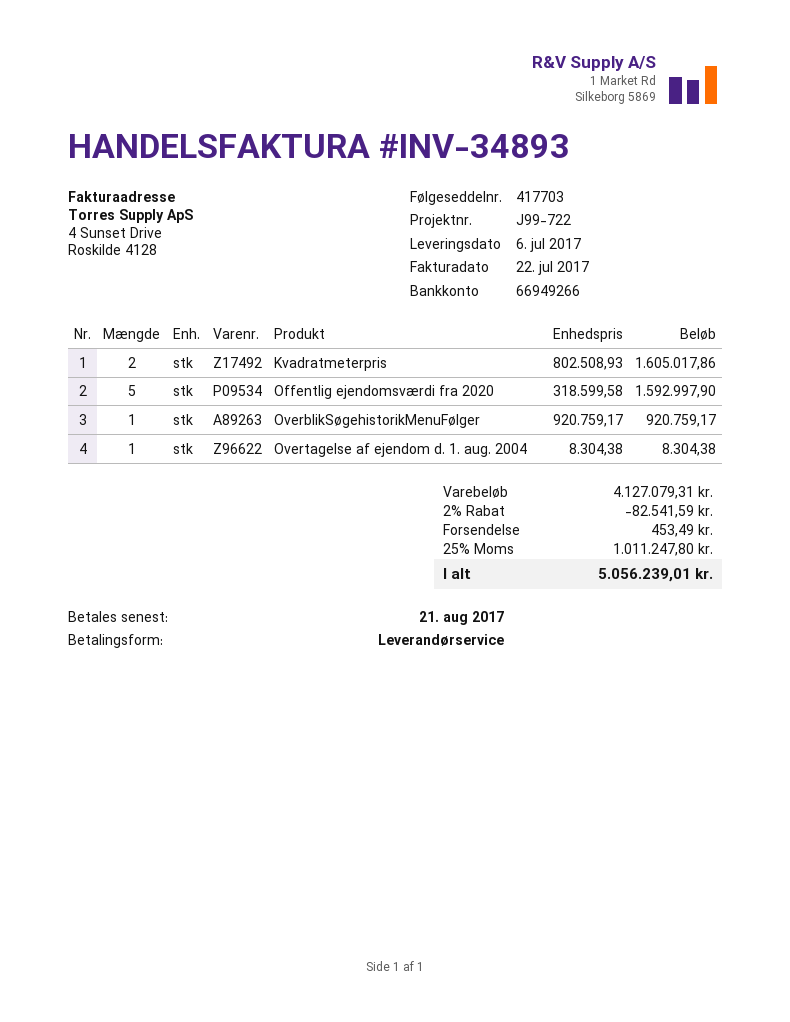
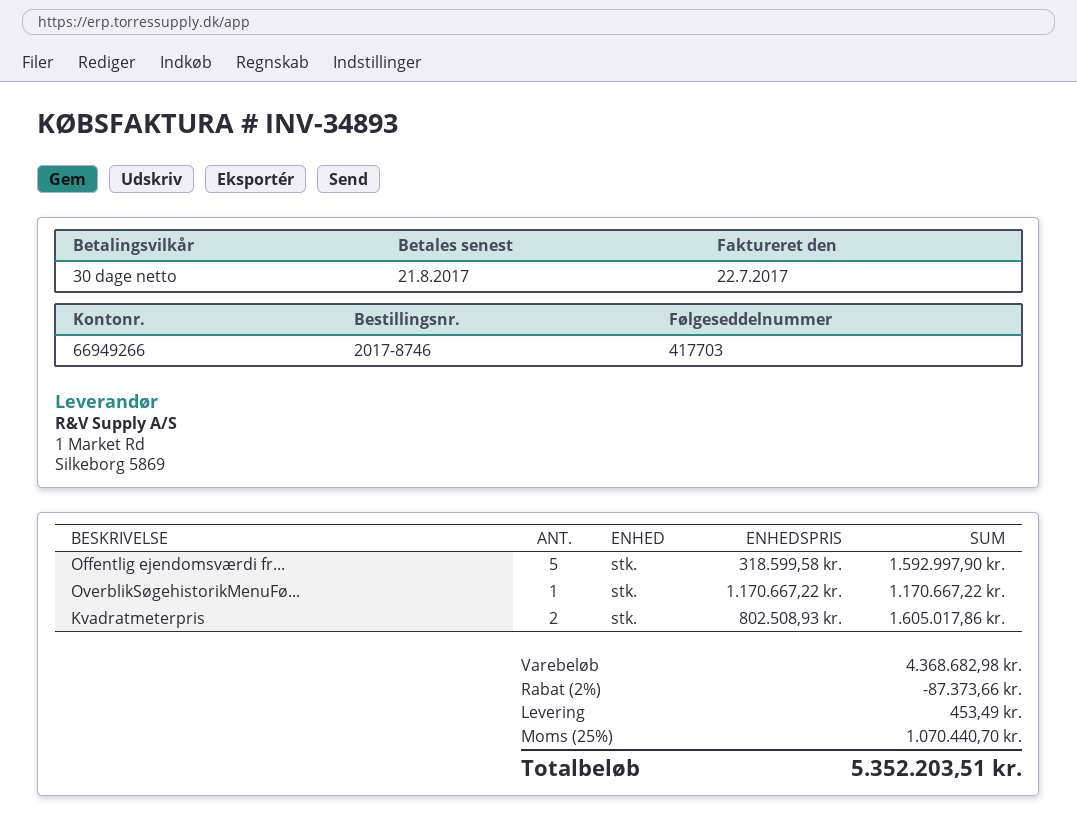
OverblikSøgehistorikMenuFølger: 1 x 920759.17 = 920759.17 -> 1 x 1170667.22 = 1170667.22
Overtagelse af ejendom d. 1. aug. 2004: 1 x 8304.38 = 8304.38 -> none
subtotal: 4127079.31 -> 4368682.98
discount: 2% = 82541.59 -> 2% = 87373.66
tax: 25% = 1011247.80 -> 25% = 1070440.70
total: 5056239.01 -> 5352203.51

